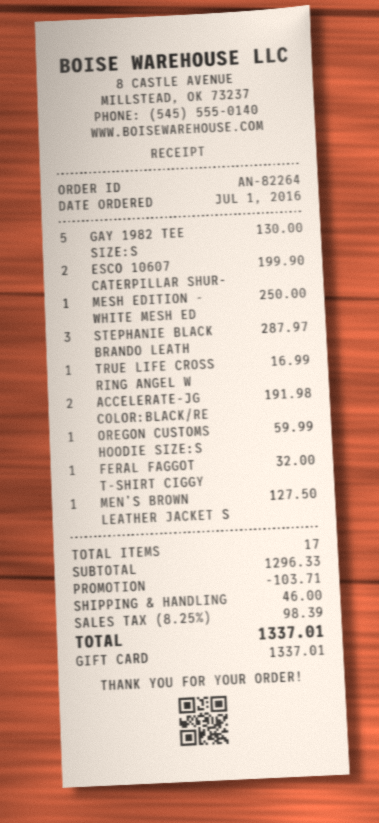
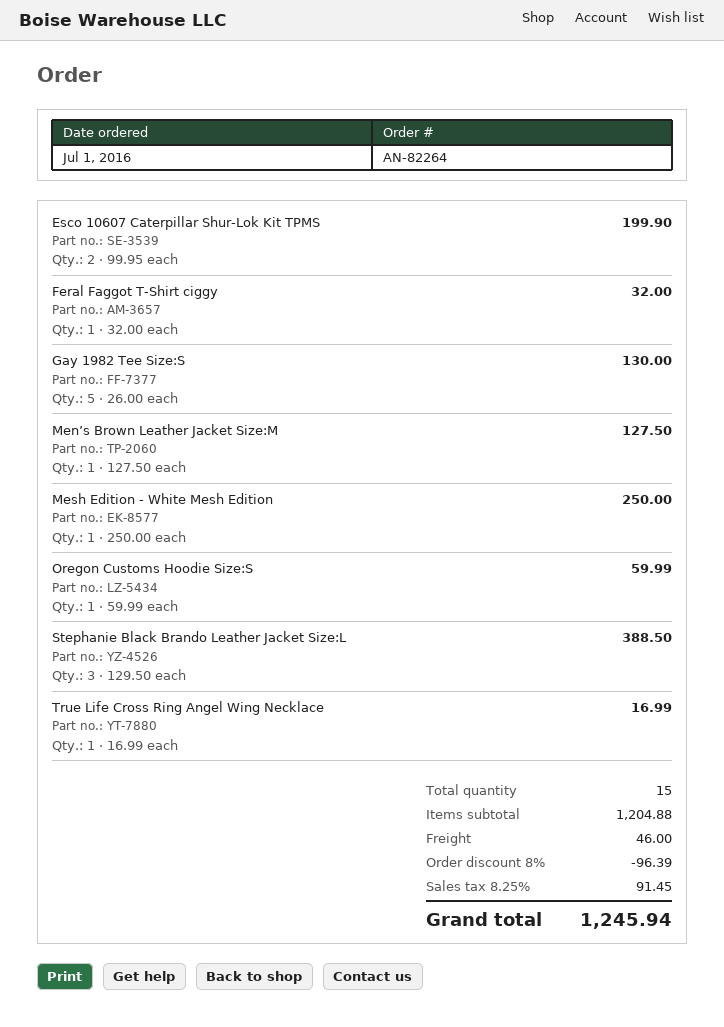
STEPHANIE BLACK BRANDO LEATH: 3 for 287.97 -> 3 for 388.50
ACCELERATE-JG COLOR:BLACK/RE: 2 for 191.98 -> none
total quantity: 17 -> 15
subtotal: 1296.33 -> 1204.88
discount: 103.71 -> 96.39
tax: 8.25% = 98.39 -> 8.25% = 91.45
total: 1337.01 -> 1245.94

